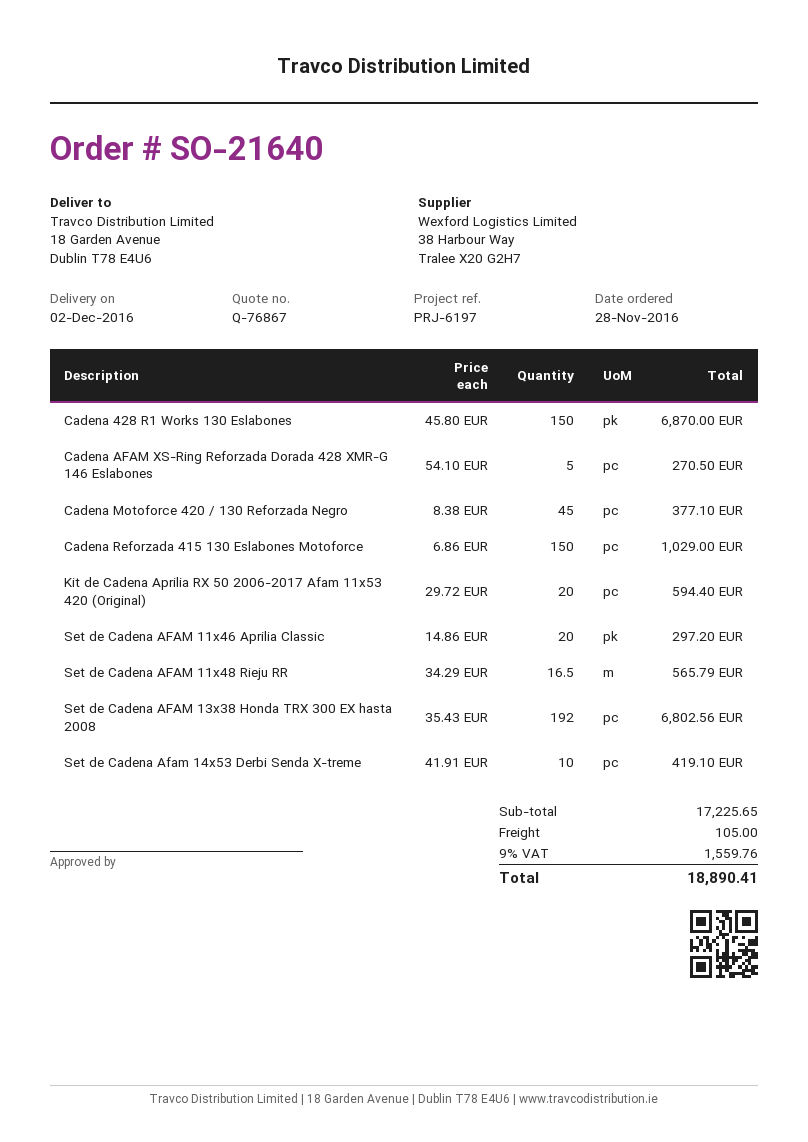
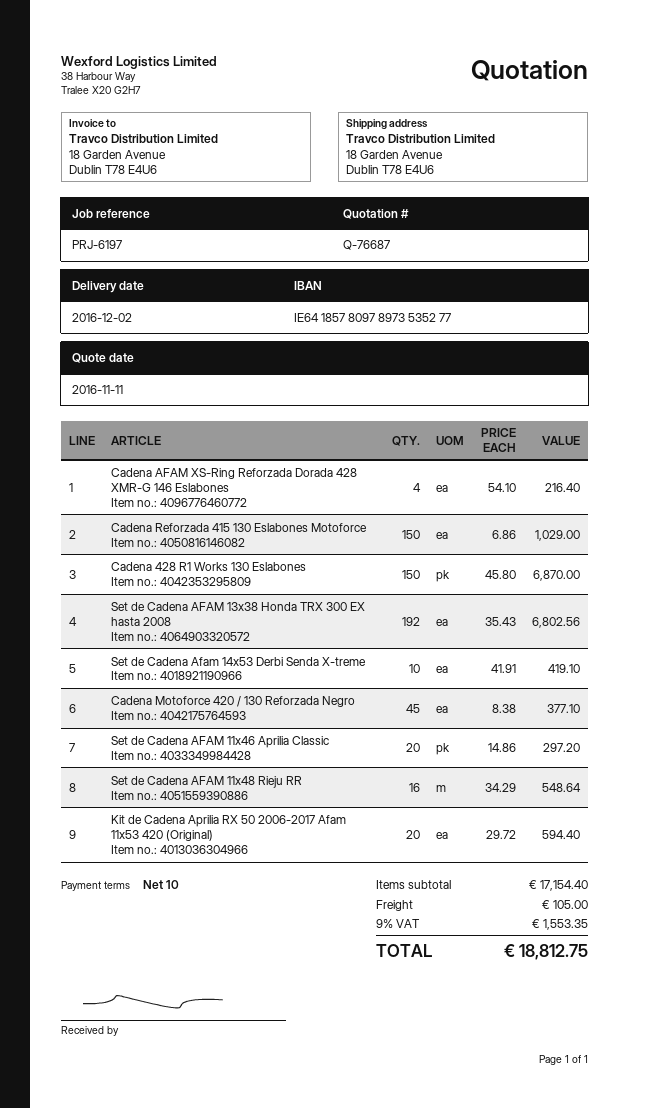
quote number: Q-76867 -> Q-76687
Cadena AFAM XS-Ring Reforzada Dorada 428 XMR-G 146 Eslabones: 5 x 54.10 = 270.50 -> 4 x 54.10 = 216.40
Set de Cadena AFAM 11x48 Rieju RR: 16.5 x 34.29 = 565.79 -> 16 x 34.29 = 548.64
subtotal: 17225.65 -> 17154.40
tax: 9% = 1559.76 -> 9% = 1553.35
total: 18890.41 -> 18812.75

